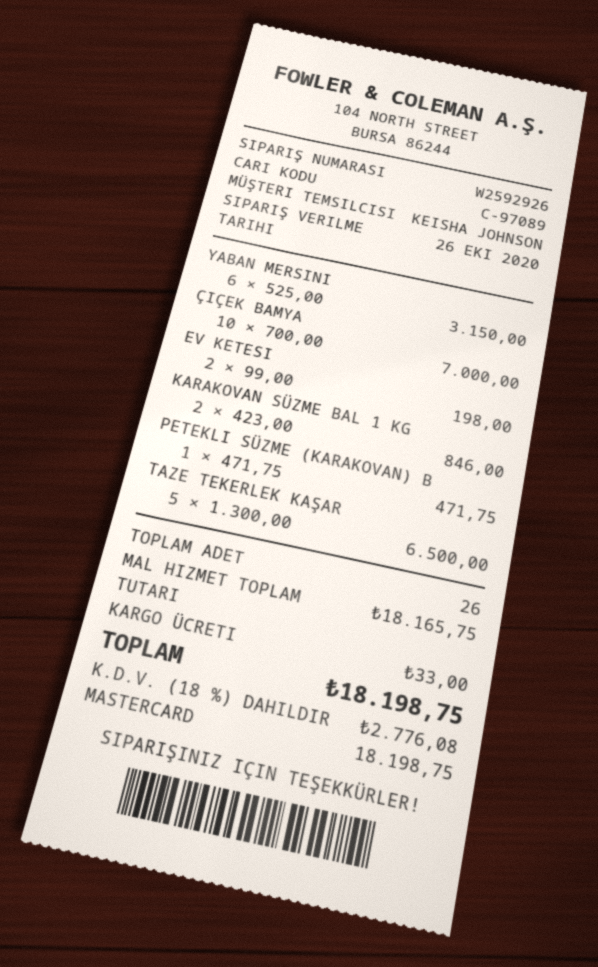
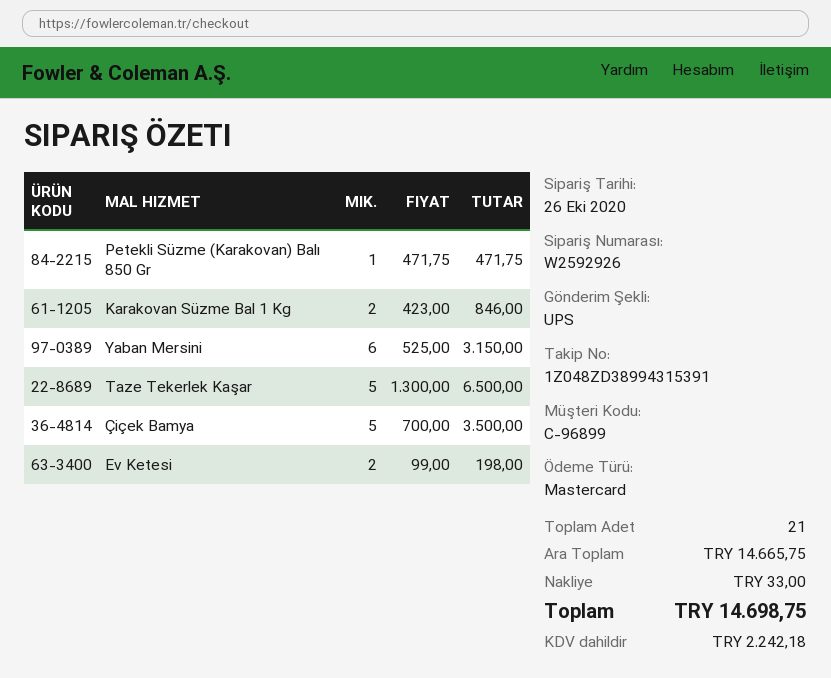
customer number: C-97089 -> C-96899
ÇIÇEK BAMYA: 10 x 700.00 = 7000.00 -> 5 x 700.00 = 3500.00
total quantity: 26 -> 21
subtotal: 18165.75 -> 14665.75
tax: 2776.08 -> 2242.18
total: 18198.75 -> 14698.75

